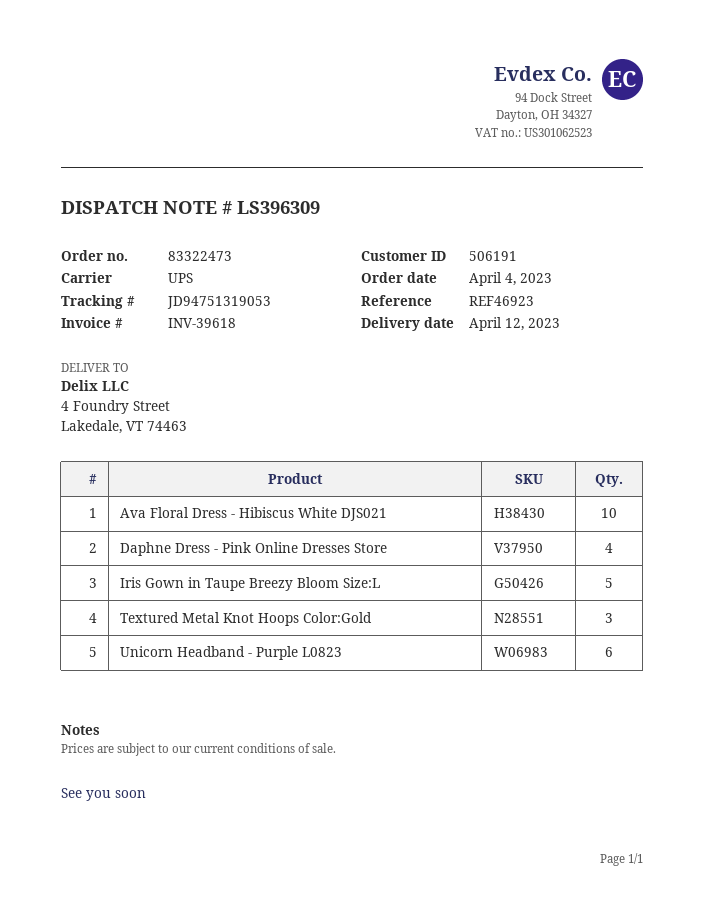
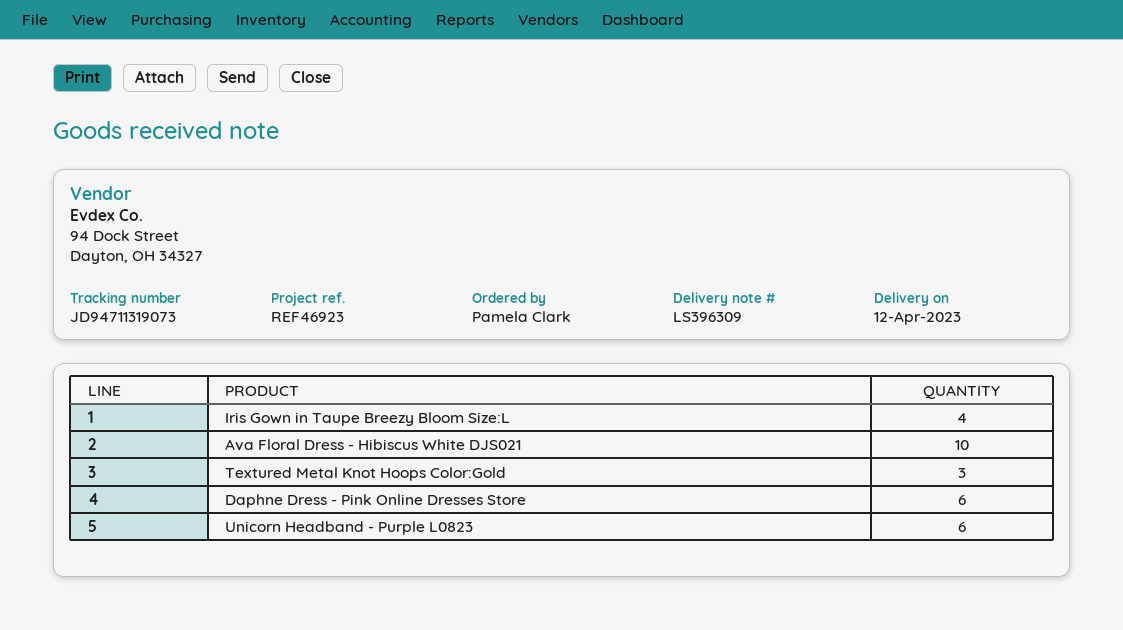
tracking number: JD94751319053 -> JD94711319073
Daphne Dress - Pink Online Dresses Store: 4 -> 6
Iris Gown in Taupe Breezy Bloom Size:L: 5 -> 4

